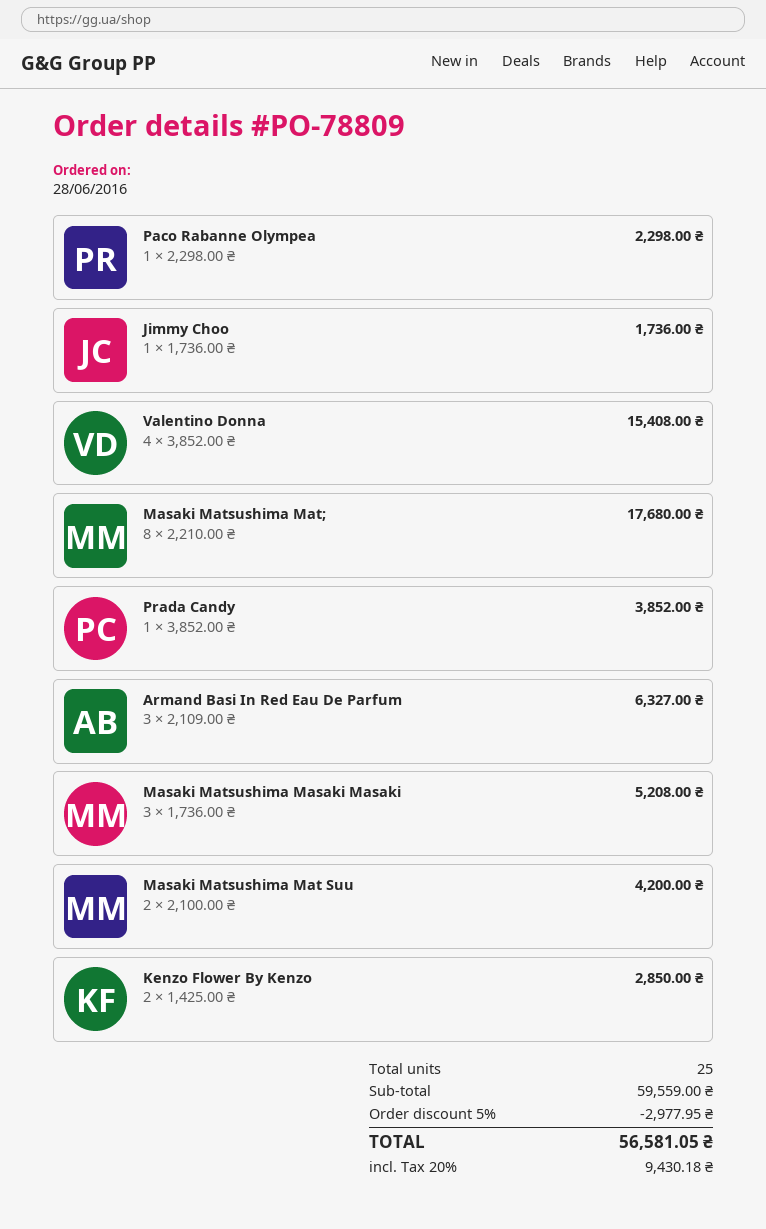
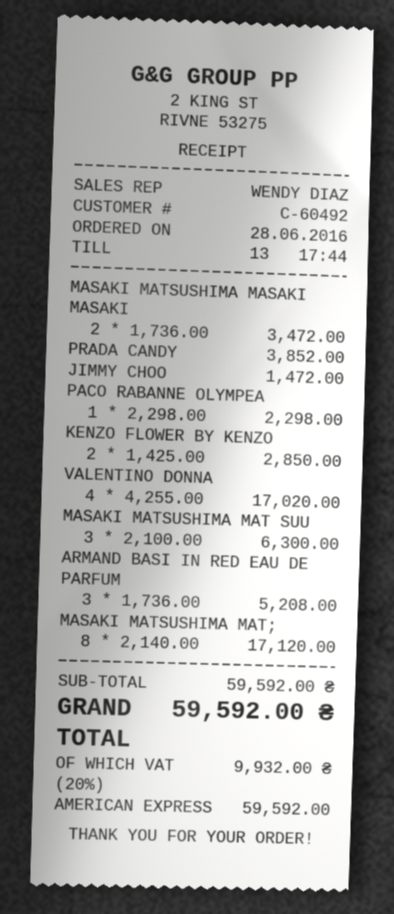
Jimmy Choo: 1 x 1736.00 = 1736.00 -> 1 x 1472.00 = 1472.00
Valentino Donna: 4 x 3852.00 = 15408.00 -> 4 x 4255.00 = 17020.00
Masaki Matsushima Mat;: 8 x 2210.00 = 17680.00 -> 8 x 2140.00 = 17120.00
Armand Basi In Red Eau De Parfum: 3 x 2109.00 = 6327.00 -> 3 x 1736.00 = 5208.00
Masaki Matsushima Masaki Masaki: 3 x 1736.00 = 5208.00 -> 2 x 1736.00 = 3472.00
Masaki Matsushima Mat Suu: 2 x 2100.00 = 4200.00 -> 3 x 2100.00 = 6300.00
subtotal: 59559.00 -> 59592.00
discount: 5% = 2977.95 -> none
tax: 20% = 9430.18 -> 20% = 9932.00
total: 56581.05 -> 59592.00

